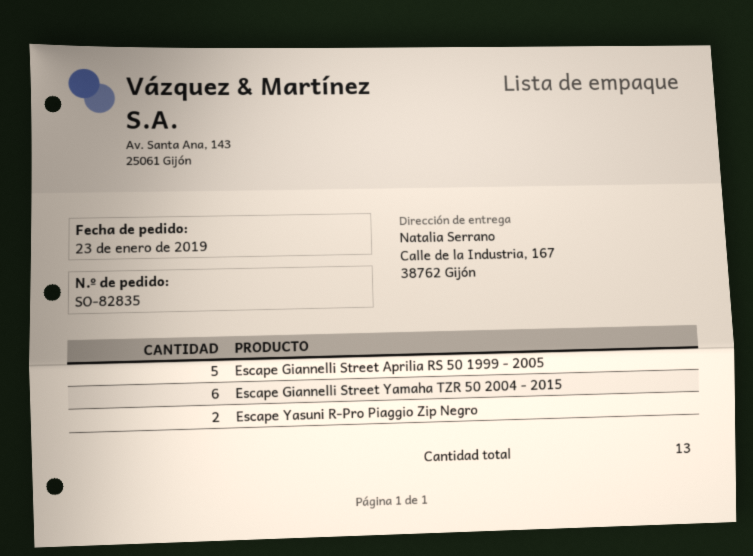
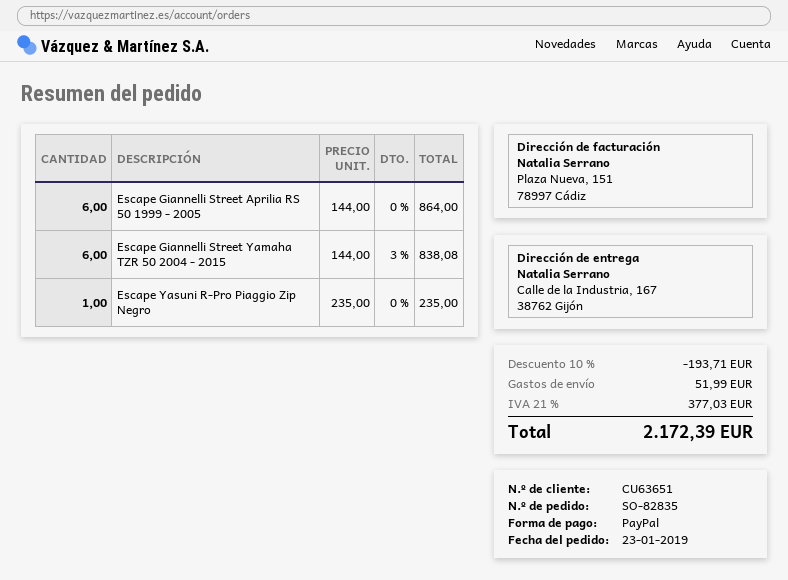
Escape Giannelli Street Aprilia RS 50 1999 - 2005: 5 -> 6
Escape Yasuni R-Pro Piaggio Zip Negro: 2 -> 1

